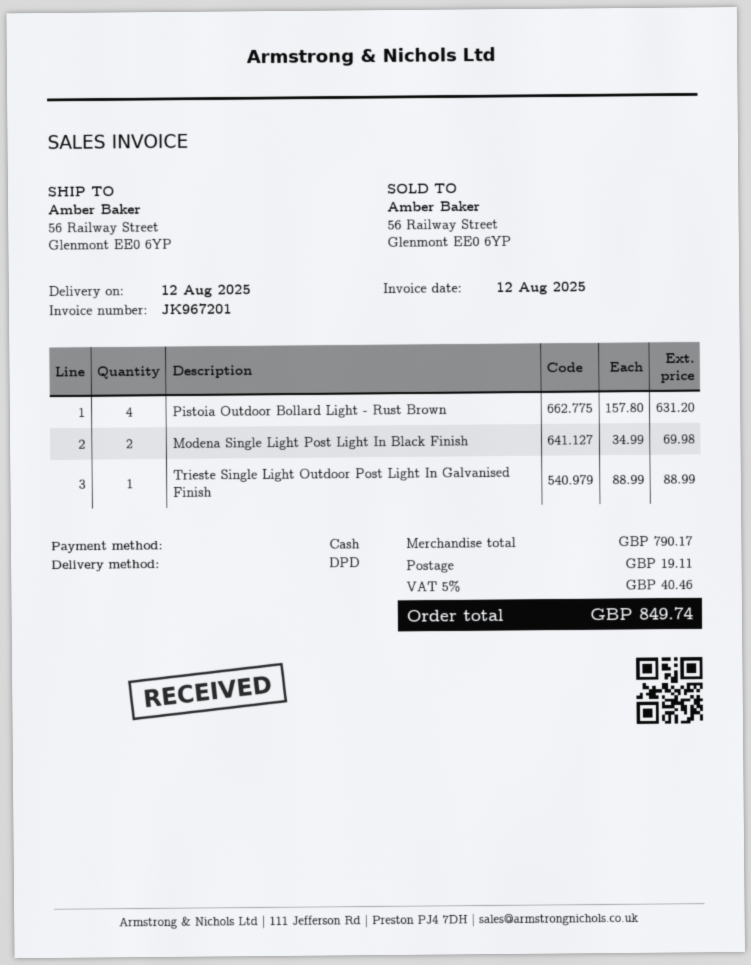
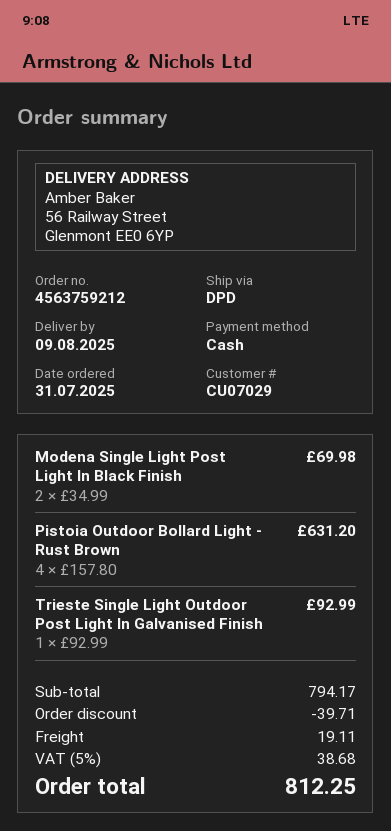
delivery date: 2025-08-12 -> 2025-08-09
Trieste Single Light Outdoor Post Light In Galvanised Finish: 1 x 88.99 = 88.99 -> 1 x 92.99 = 92.99
subtotal: 790.17 -> 794.17
discount: none -> 39.71
tax: 5% = 40.46 -> 5% = 38.68
total: 849.74 -> 812.25

